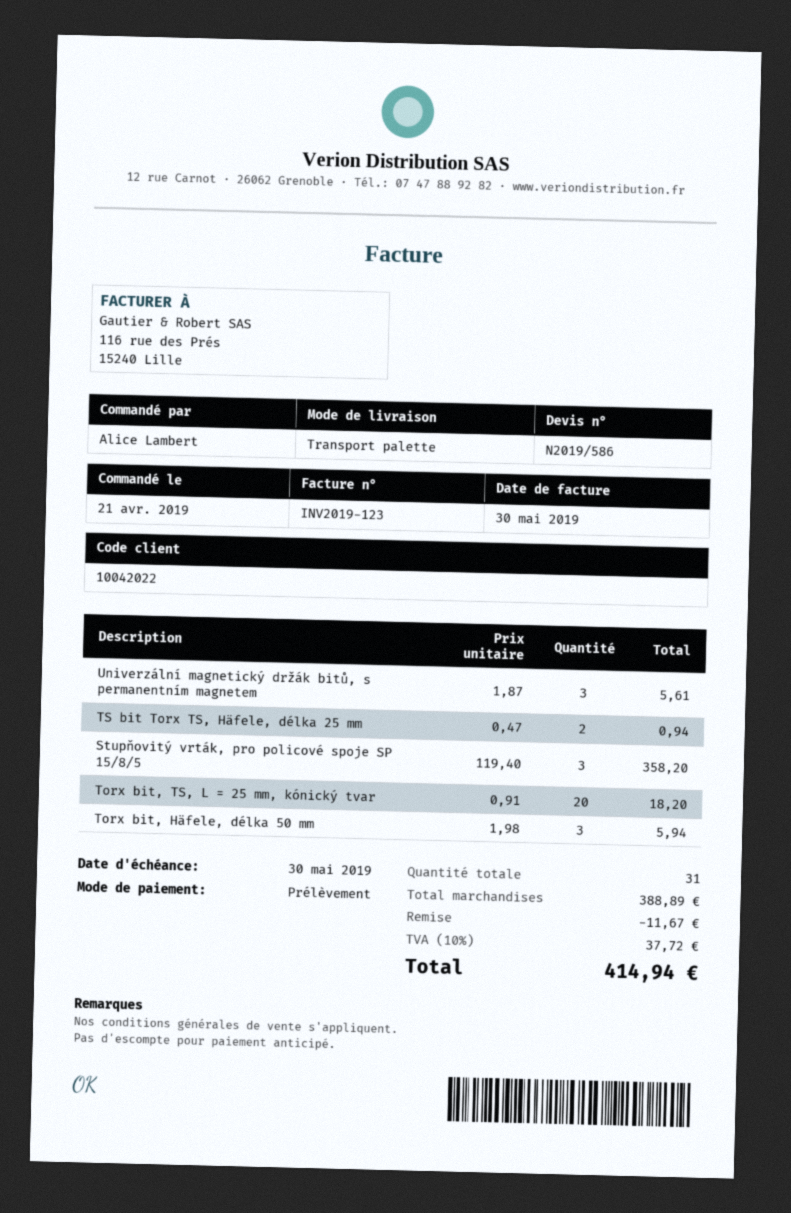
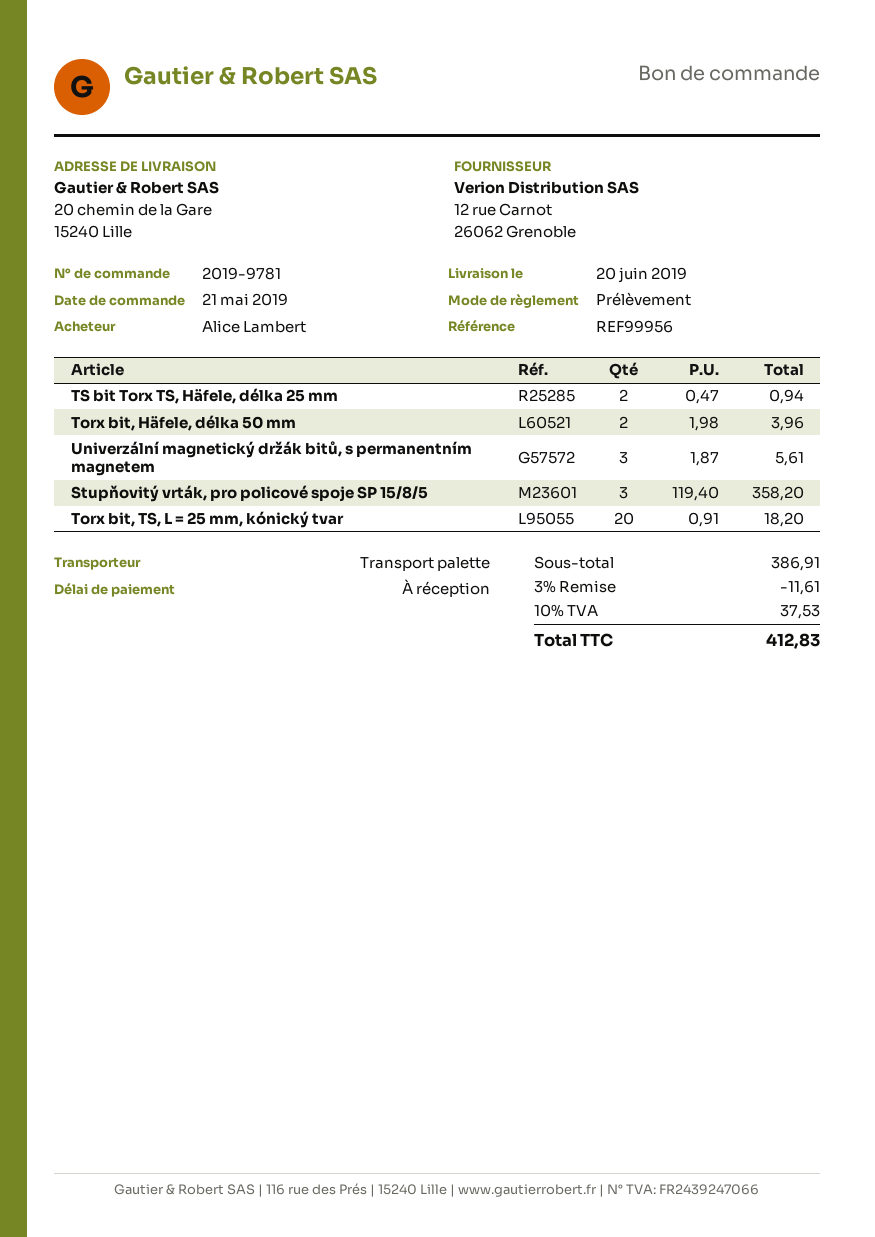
order date: 2019-04-21 -> 2019-05-21
Torx bit, Häfele, délka 50 mm: 3 x 1.98 = 5.94 -> 2 x 1.98 = 3.96
subtotal: 388.89 -> 386.91
discount: 11.67 -> 11.61
tax: 10% = 37.72 -> 10% = 37.53
total: 414.94 -> 412.83

